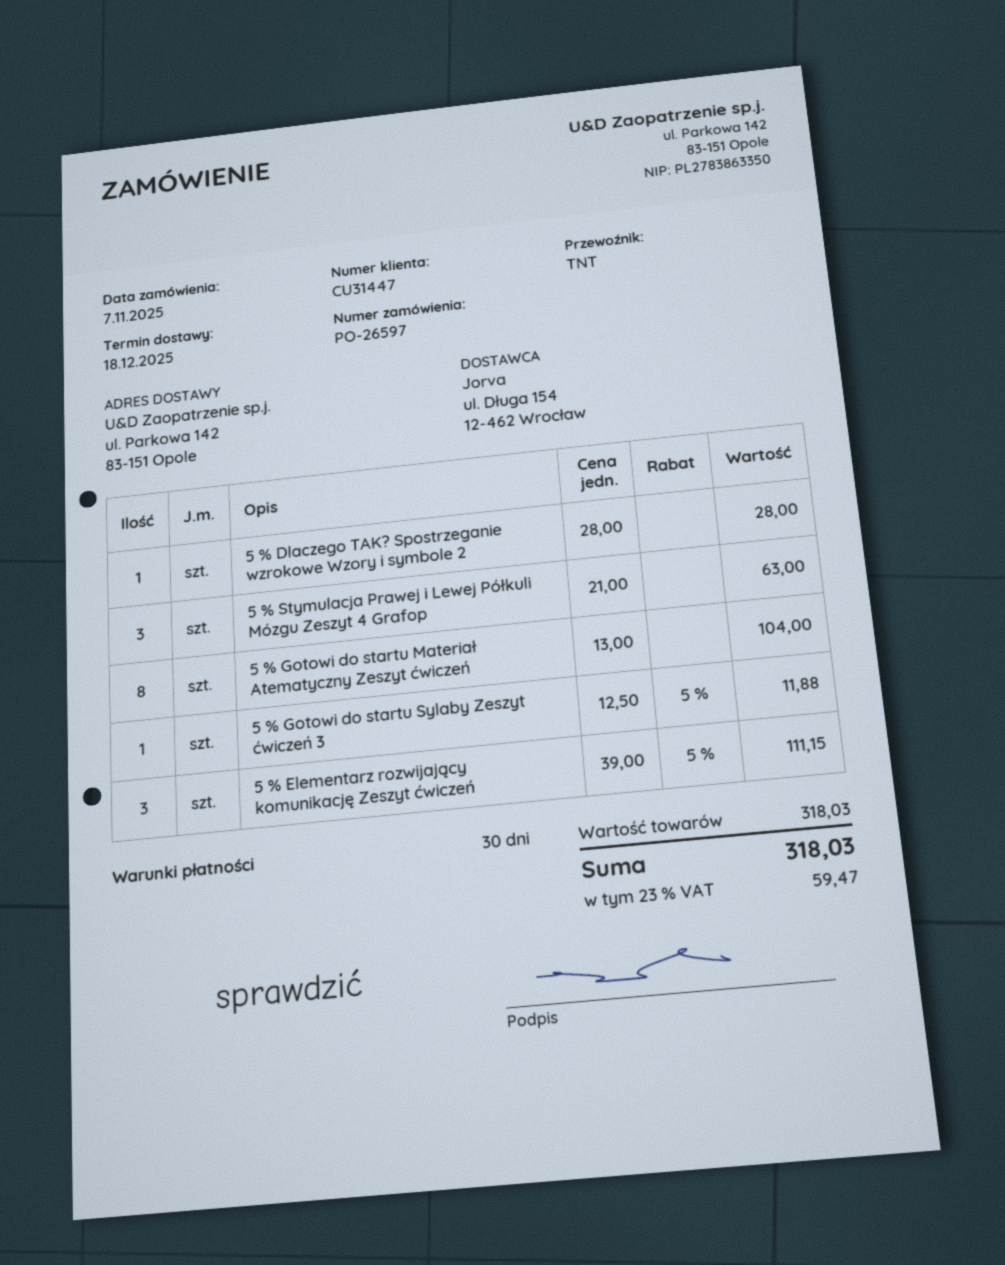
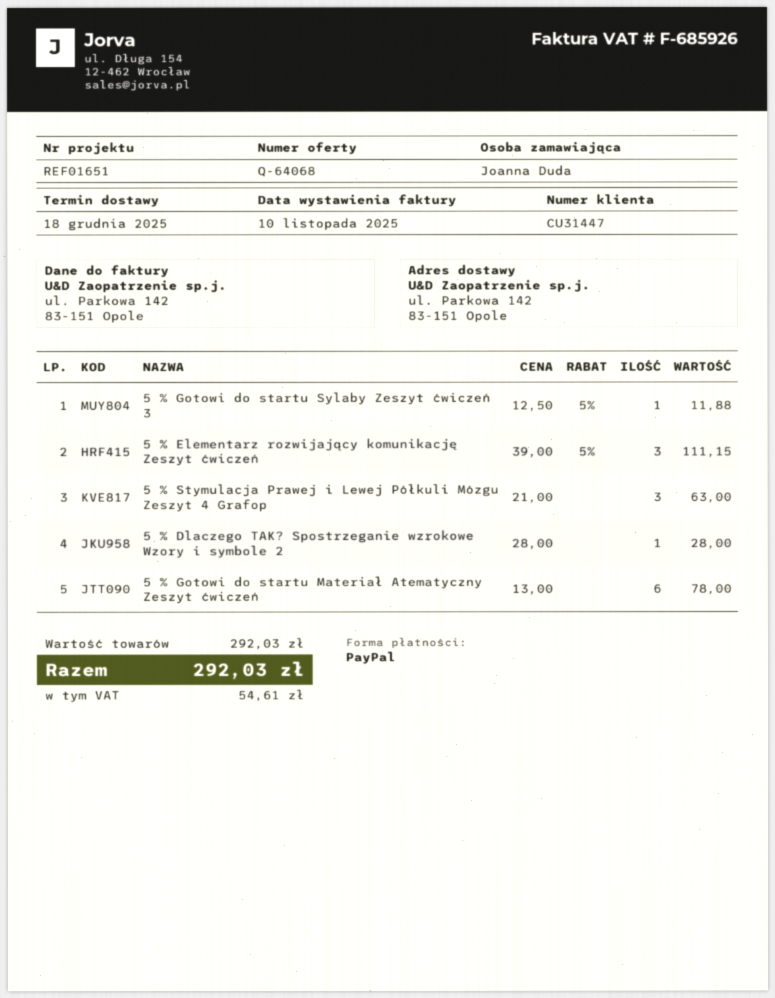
5 % Gotowi do startu Materiał Atematyczny Zeszyt ćwiczeń: 8 x 13.00 = 104.00 -> 6 x 13.00 = 78.00
subtotal: 318.03 -> 292.03
tax: 59.47 -> 54.61
total: 318.03 -> 292.03

